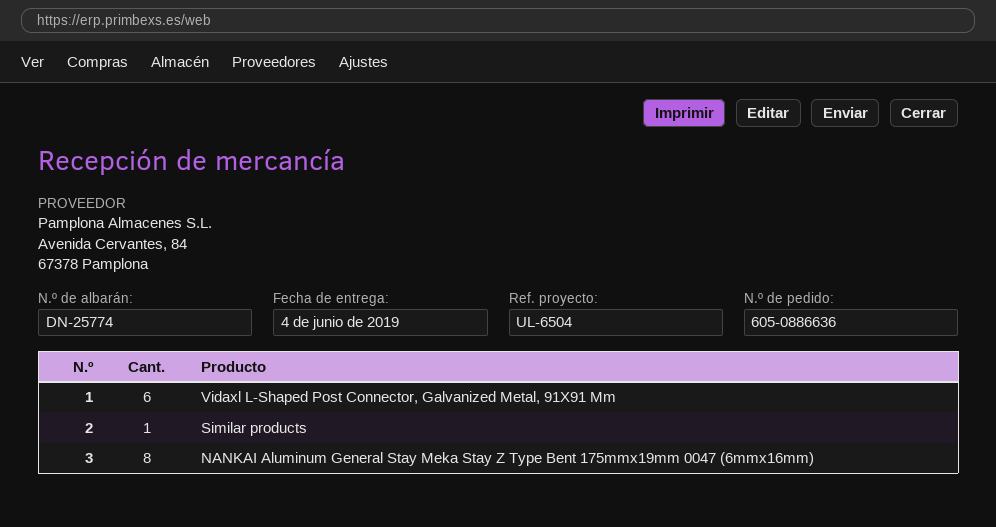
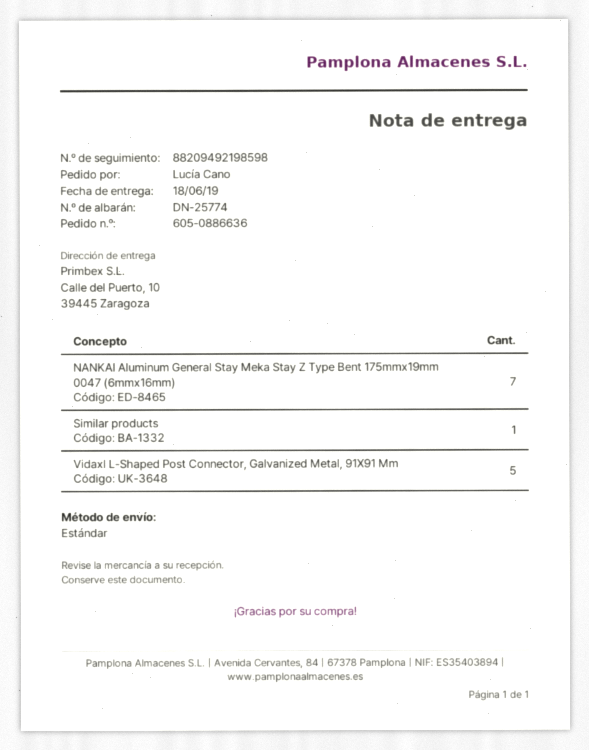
delivery date: 2019-06-04 -> 2019-06-18
Vidaxl L-Shaped Post Connector, Galvanized Metal, 91X91 Mm: 6 -> 5
NANKAI Aluminum General Stay Meka Stay Z Type Bent 175mmx19mm 0047 (6mmx16mm): 8 -> 7

